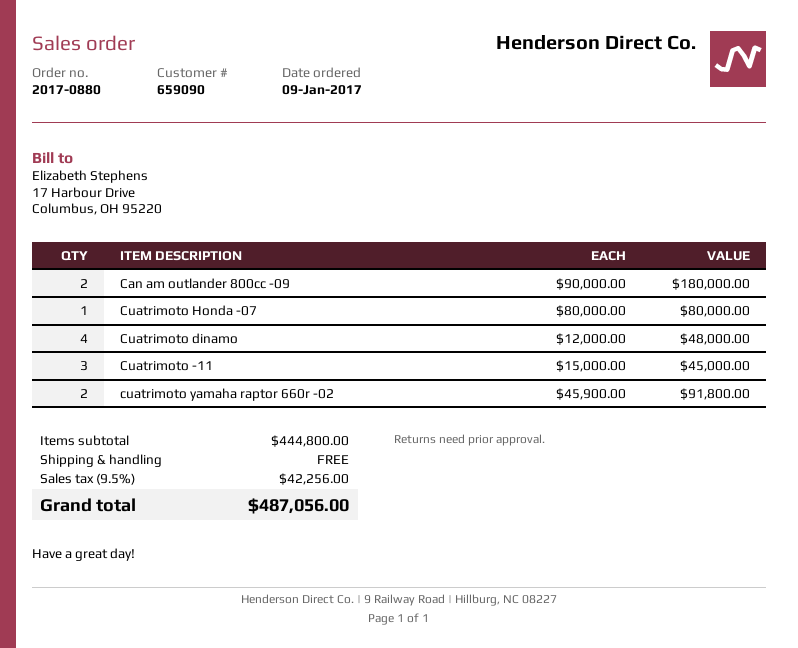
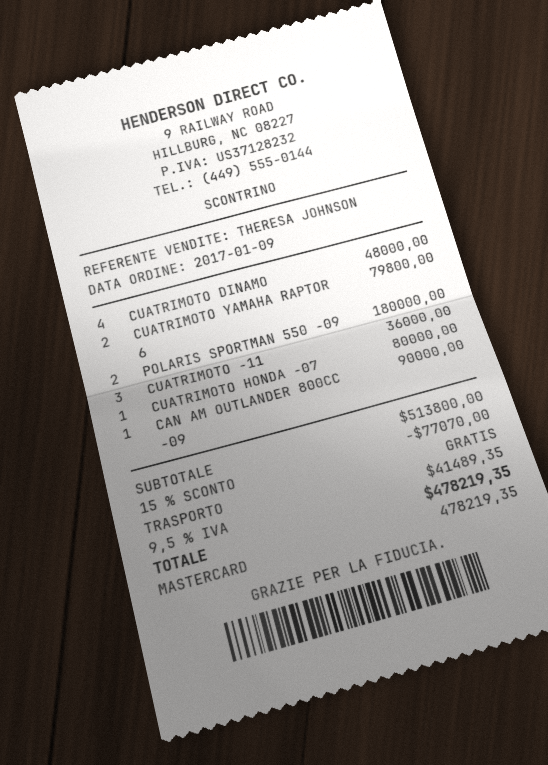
Can am outlander 800cc -09: 2 for 180000.00 -> 1 for 90000.00
Cuatrimoto -11: 3 for 45000.00 -> 3 for 36000.00
cuatrimoto yamaha raptor 660r -02: 2 for 91800.00 -> 2 for 79800.00
POLARIS SPORTMAN 550 -09: none -> 2 for 180000.00
subtotal: 444800.00 -> 513800.00
discount: none -> 15% = 77070.00
tax: 9.5% = 42256.00 -> 9.5% = 41489.35
total: 487056.00 -> 478219.35

